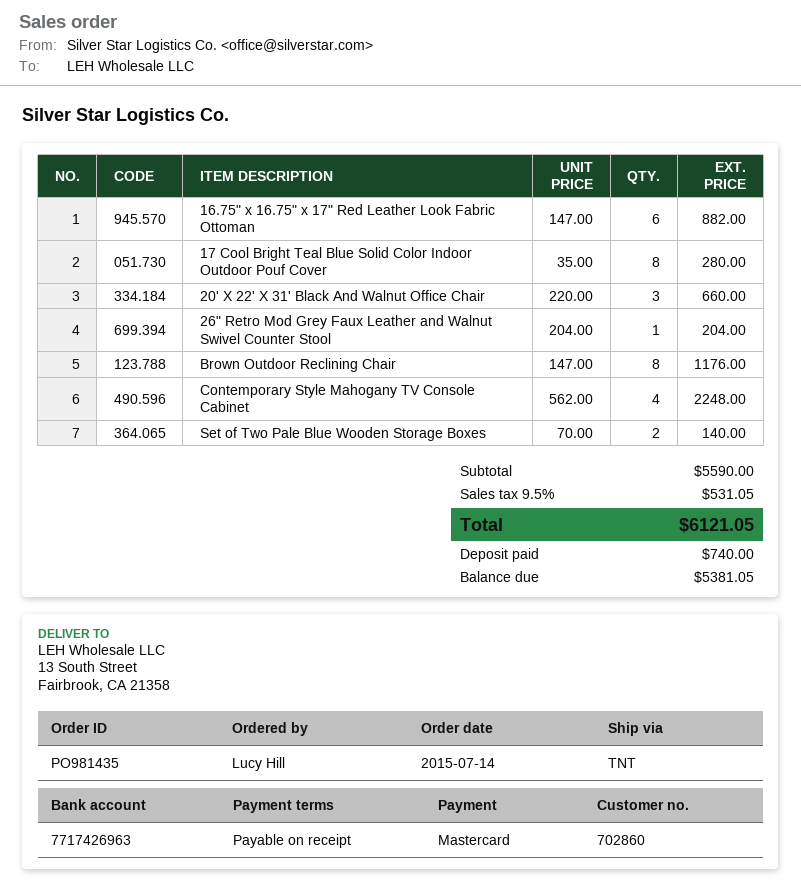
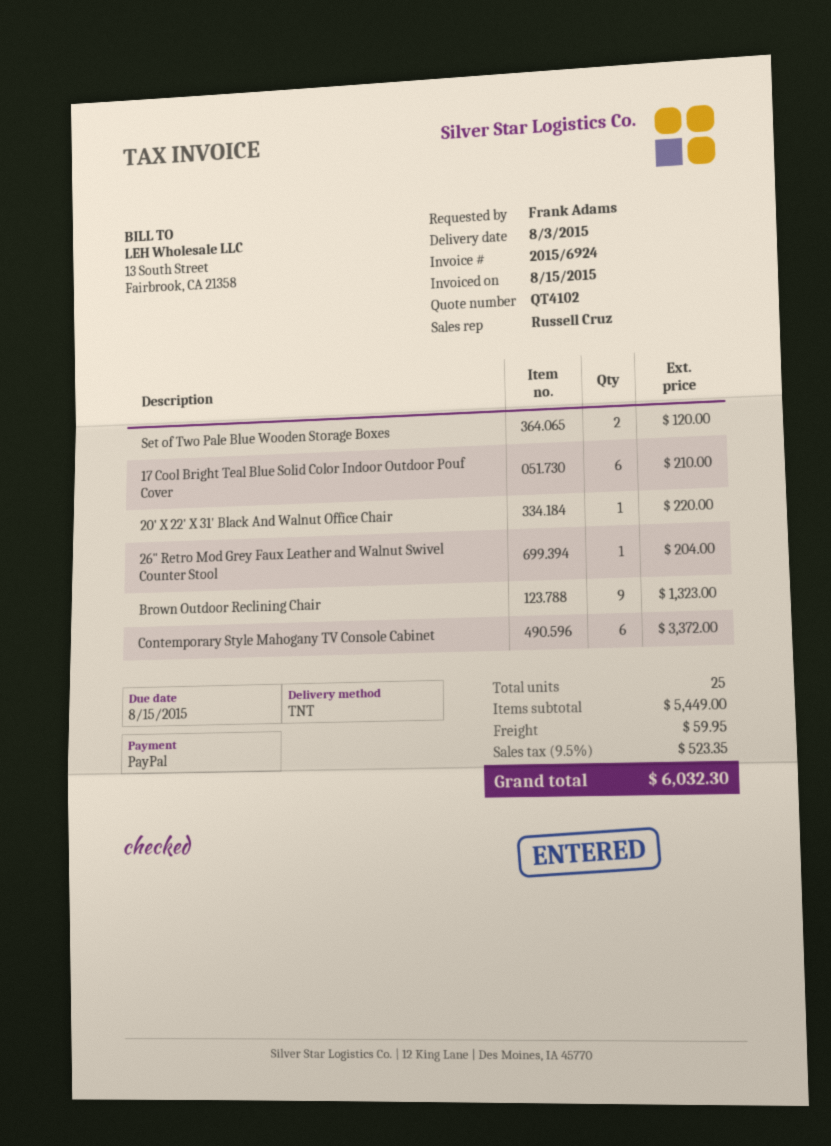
ordered by: Lucy Hill -> Frank Adams
payment method: Mastercard -> PayPal
16.75" x 16.75" x 17" Red Leather Look Fabric Ottoman: 6 for 882.00 -> none
17 Cool Bright Teal Blue Solid Color Indoor Outdoor Pouf Cover: 8 for 280.00 -> 6 for 210.00
20' X 22' X 31' Black And Walnut Office Chair: 3 for 660.00 -> 1 for 220.00
Brown Outdoor Reclining Chair: 8 for 1176.00 -> 9 for 1323.00
Contemporary Style Mahogany TV Console Cabinet: 4 for 2248.00 -> 6 for 3372.00
Set of Two Pale Blue Wooden Storage Boxes: 2 for 140.00 -> 2 for 120.00
subtotal: 5590.00 -> 5449.00
shipping: none -> 59.95
tax: 9.5% = 531.05 -> 9.5% = 523.35
total: 6121.05 -> 6032.30

